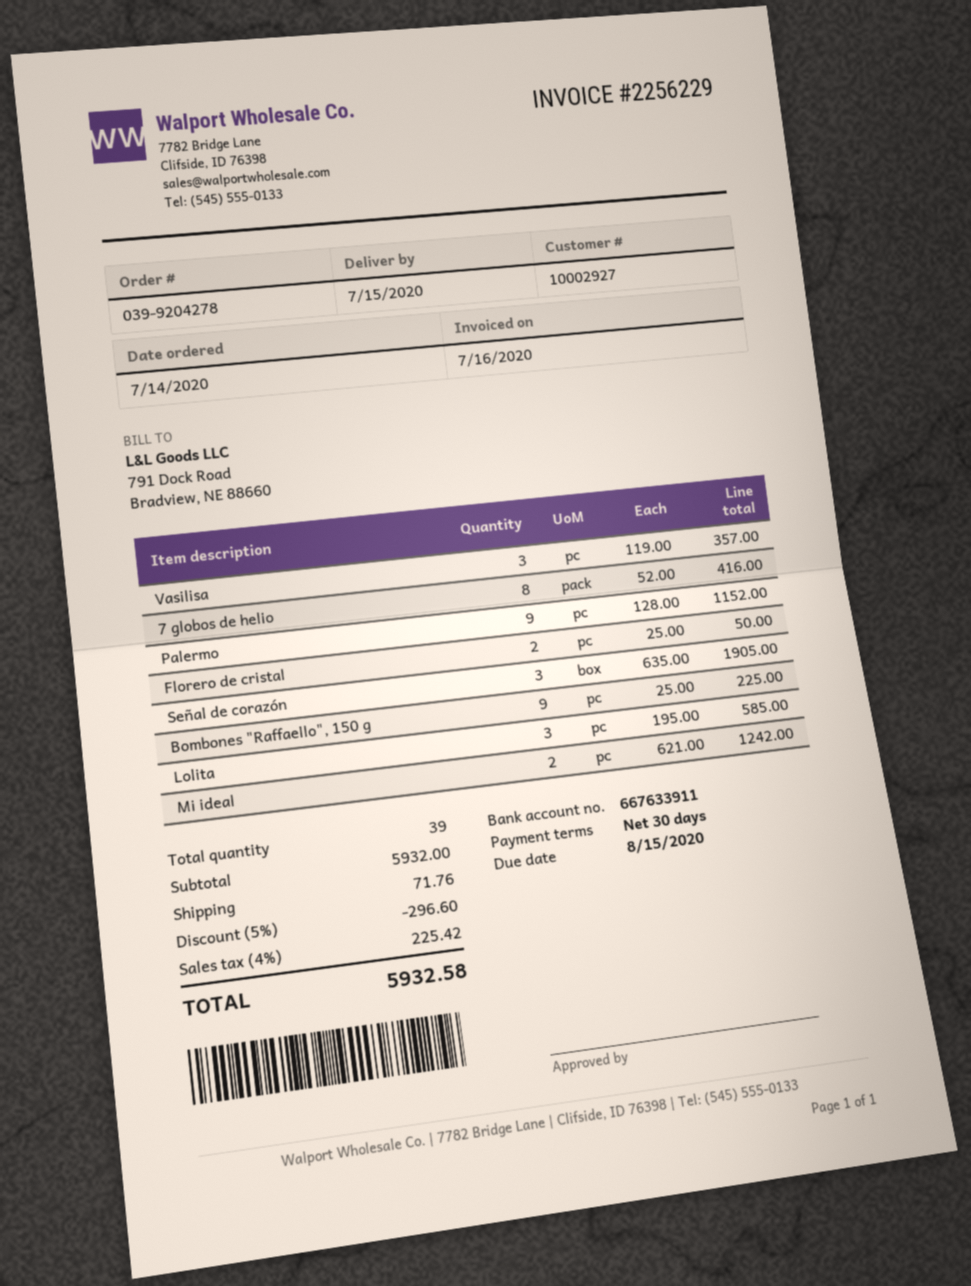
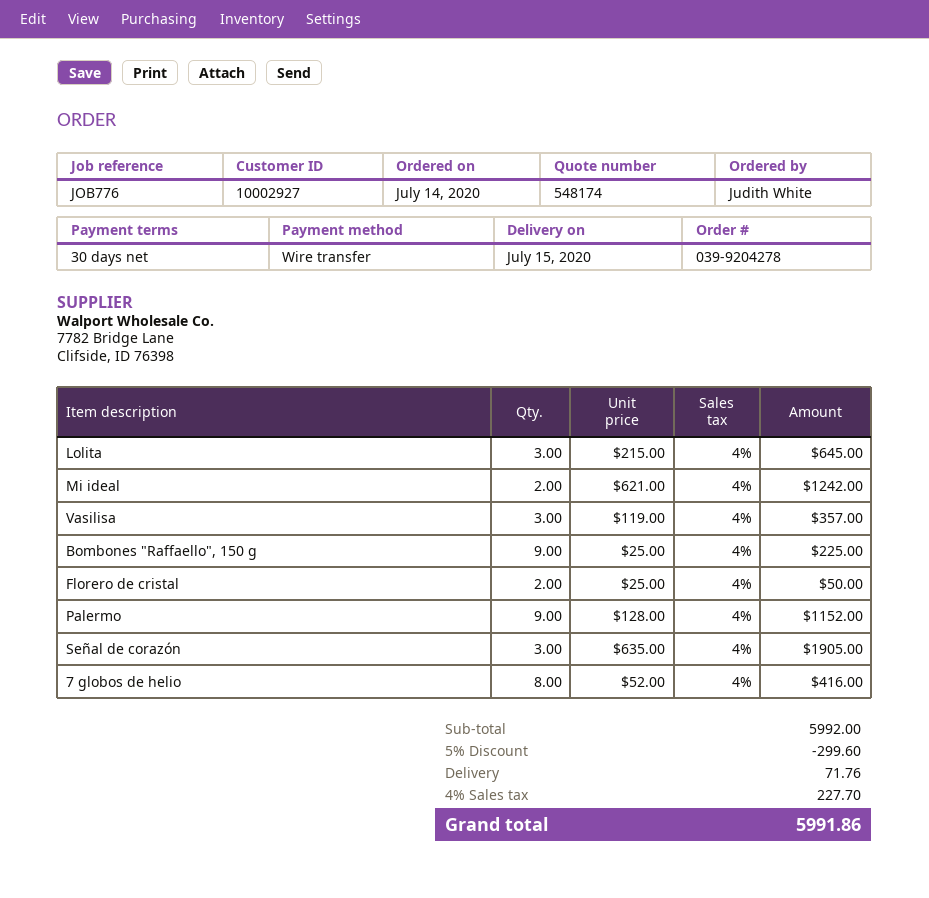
Lolita: 3 x 195.00 = 585.00 -> 3 x 215.00 = 645.00
subtotal: 5932.00 -> 5992.00
discount: 5% = 296.60 -> 5% = 299.60
tax: 4% = 225.42 -> 4% = 227.70
total: 5932.58 -> 5991.86

